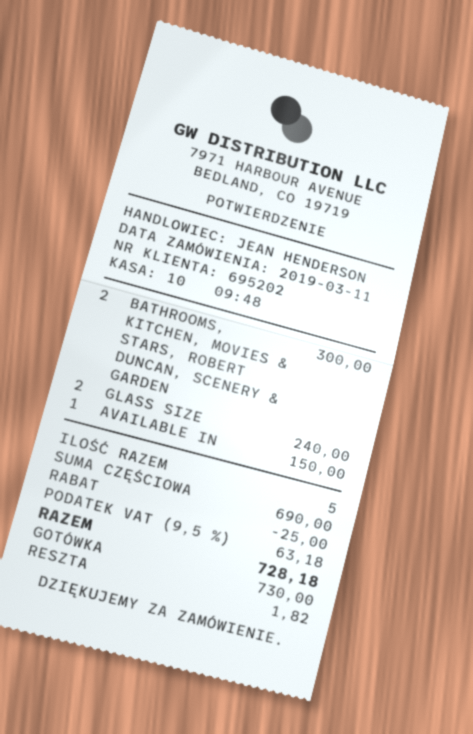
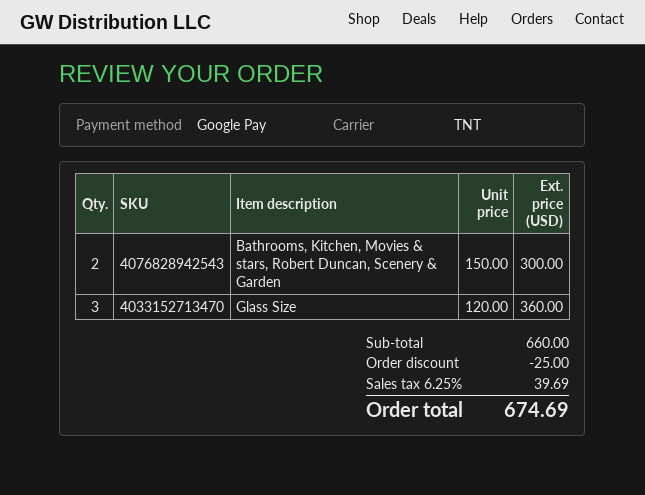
payment method: cash -> Google Pay
GLASS SIZE: 2 for 240.00 -> 3 for 360.00
AVAILABLE IN: 1 for 150.00 -> none
subtotal: 690.00 -> 660.00
tax: 9.5% = 63.18 -> 6.25% = 39.69
total: 728.18 -> 674.69

